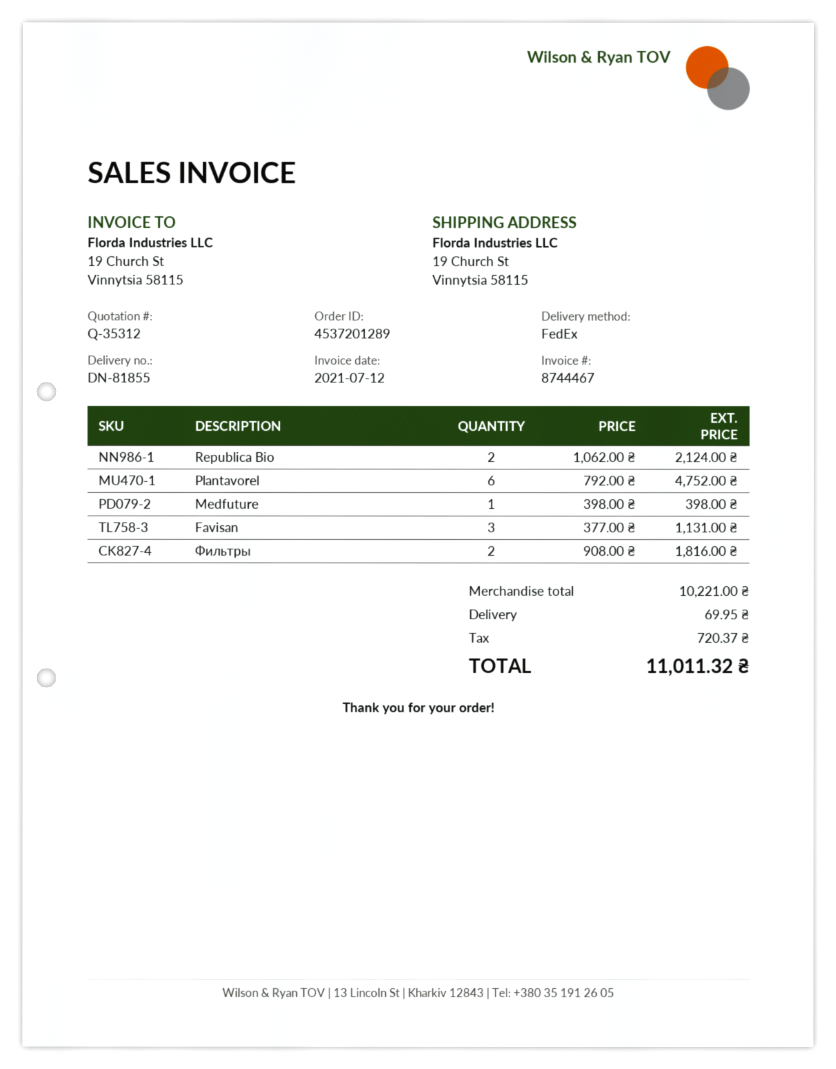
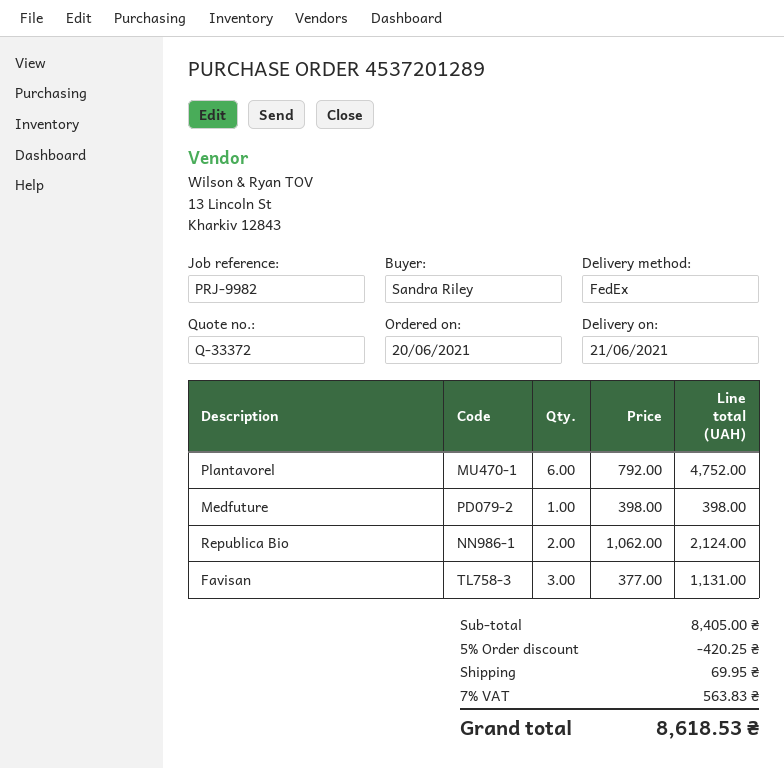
quote number: Q-35312 -> Q-33372
Фильтры: 2 x 908.00 = 1816.00 -> none
subtotal: 10221.00 -> 8405.00
discount: none -> 5% = 420.25
tax: 720.37 -> 563.83
total: 11011.32 -> 8618.53

